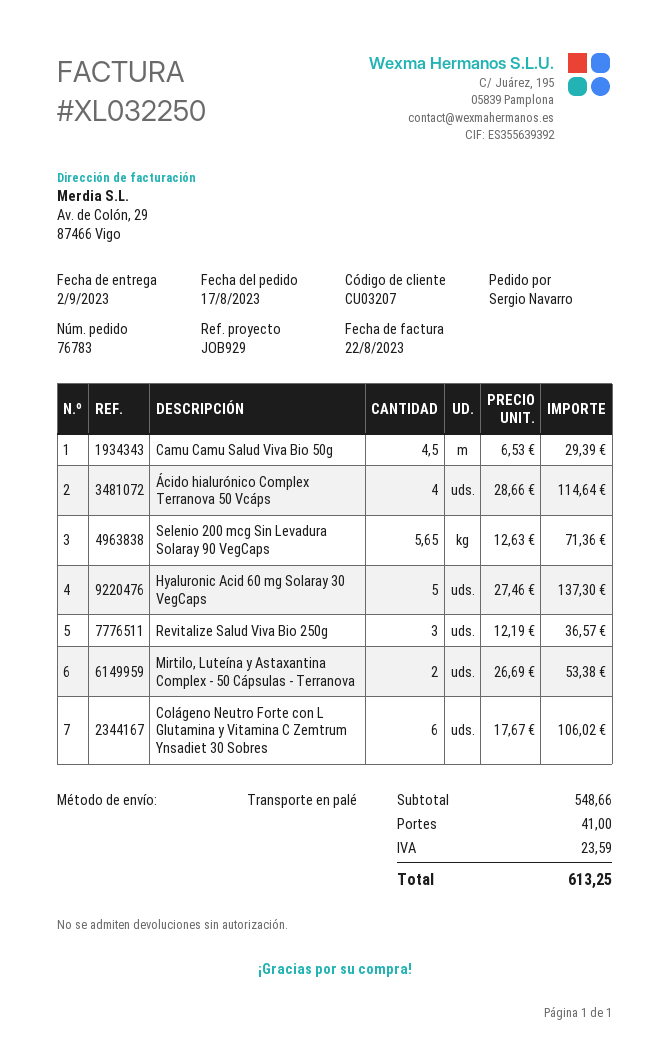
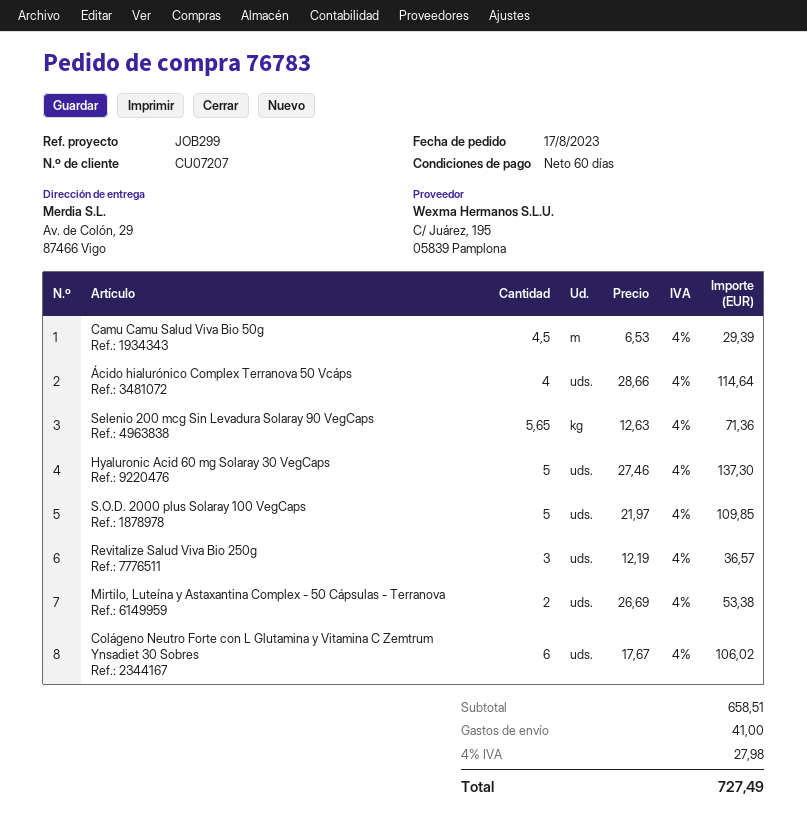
customer number: CU03207 -> CU07207
reference: JOB929 -> JOB299
S.O.D. 2000 plus Solaray 100 VegCaps: none -> 5 x 21.97 = 109.85
subtotal: 548.66 -> 658.51
tax: 23.59 -> 27.98
total: 613.25 -> 727.49

